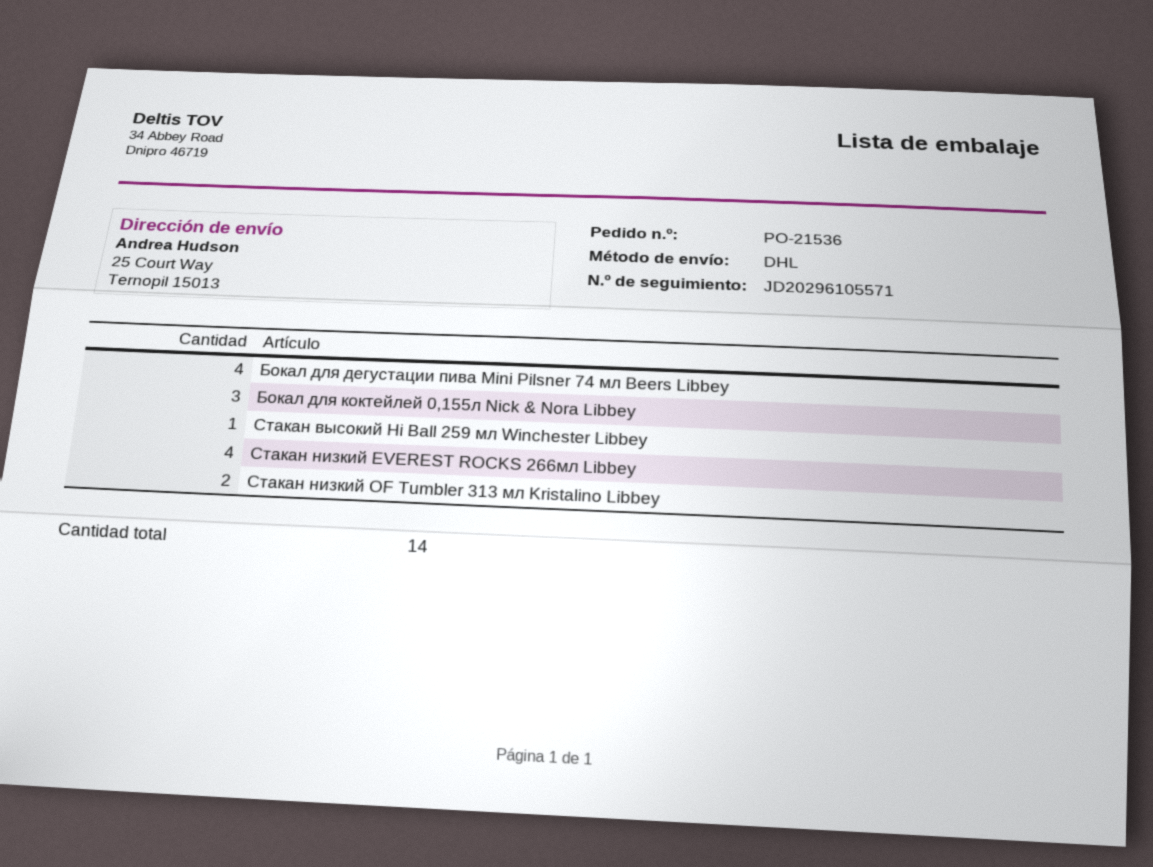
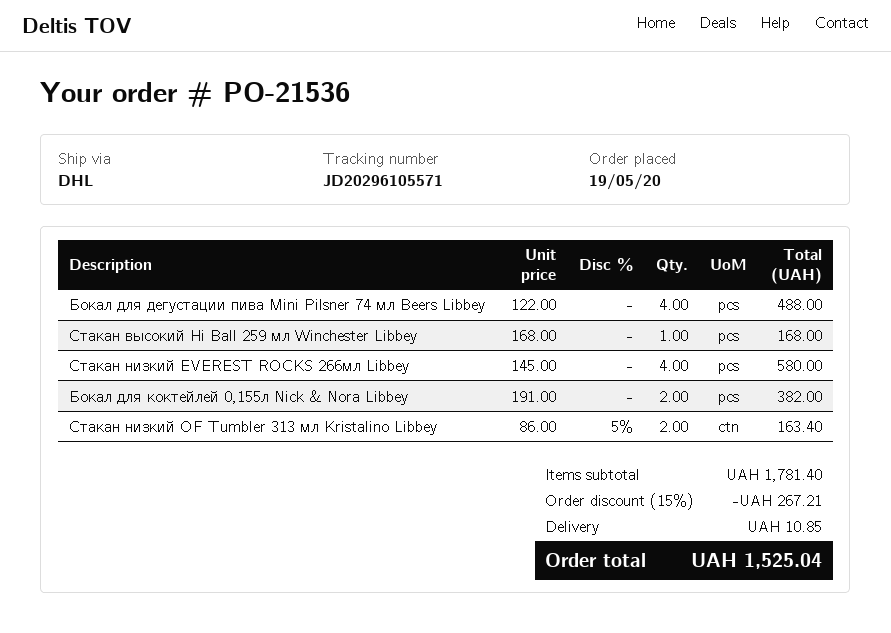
Бокал для коктейлей 0,155л Nick & Nora Libbey: 3 -> 2

